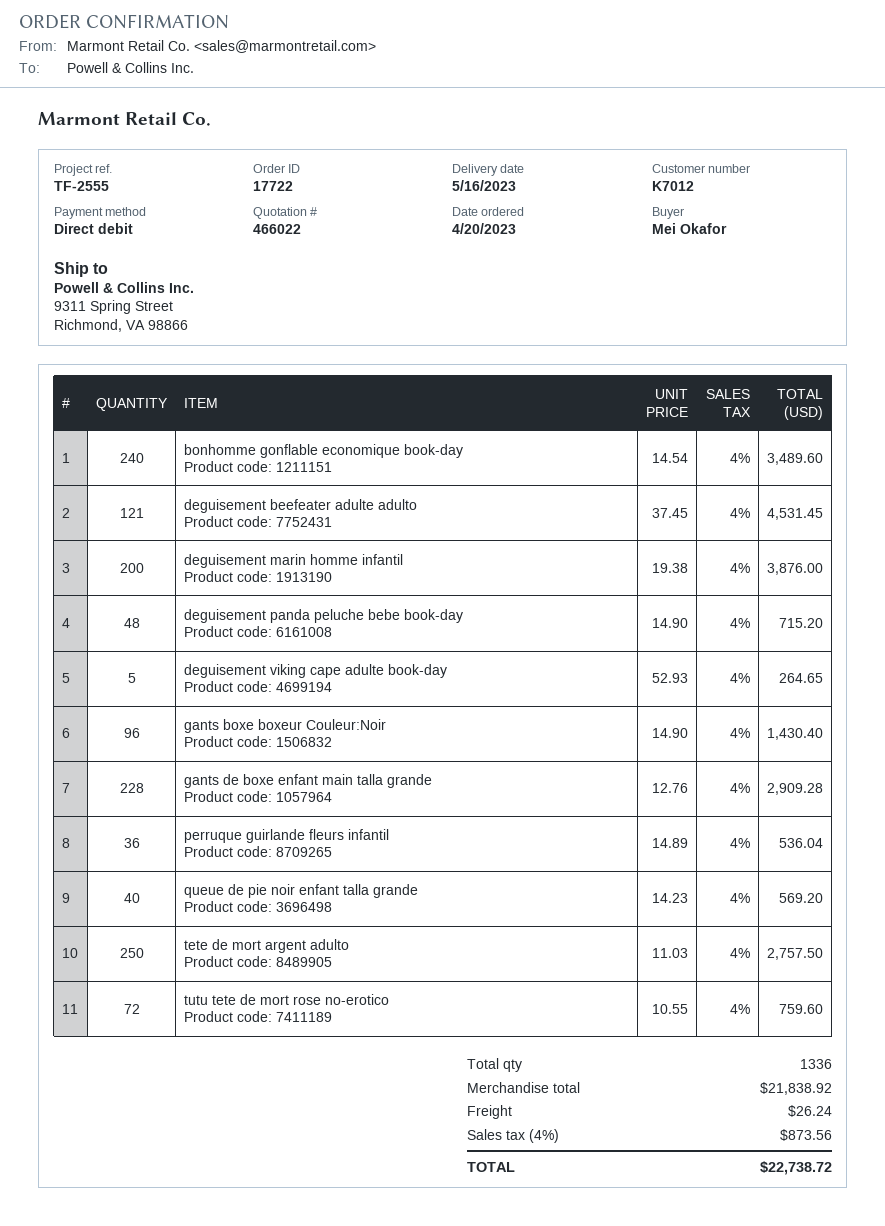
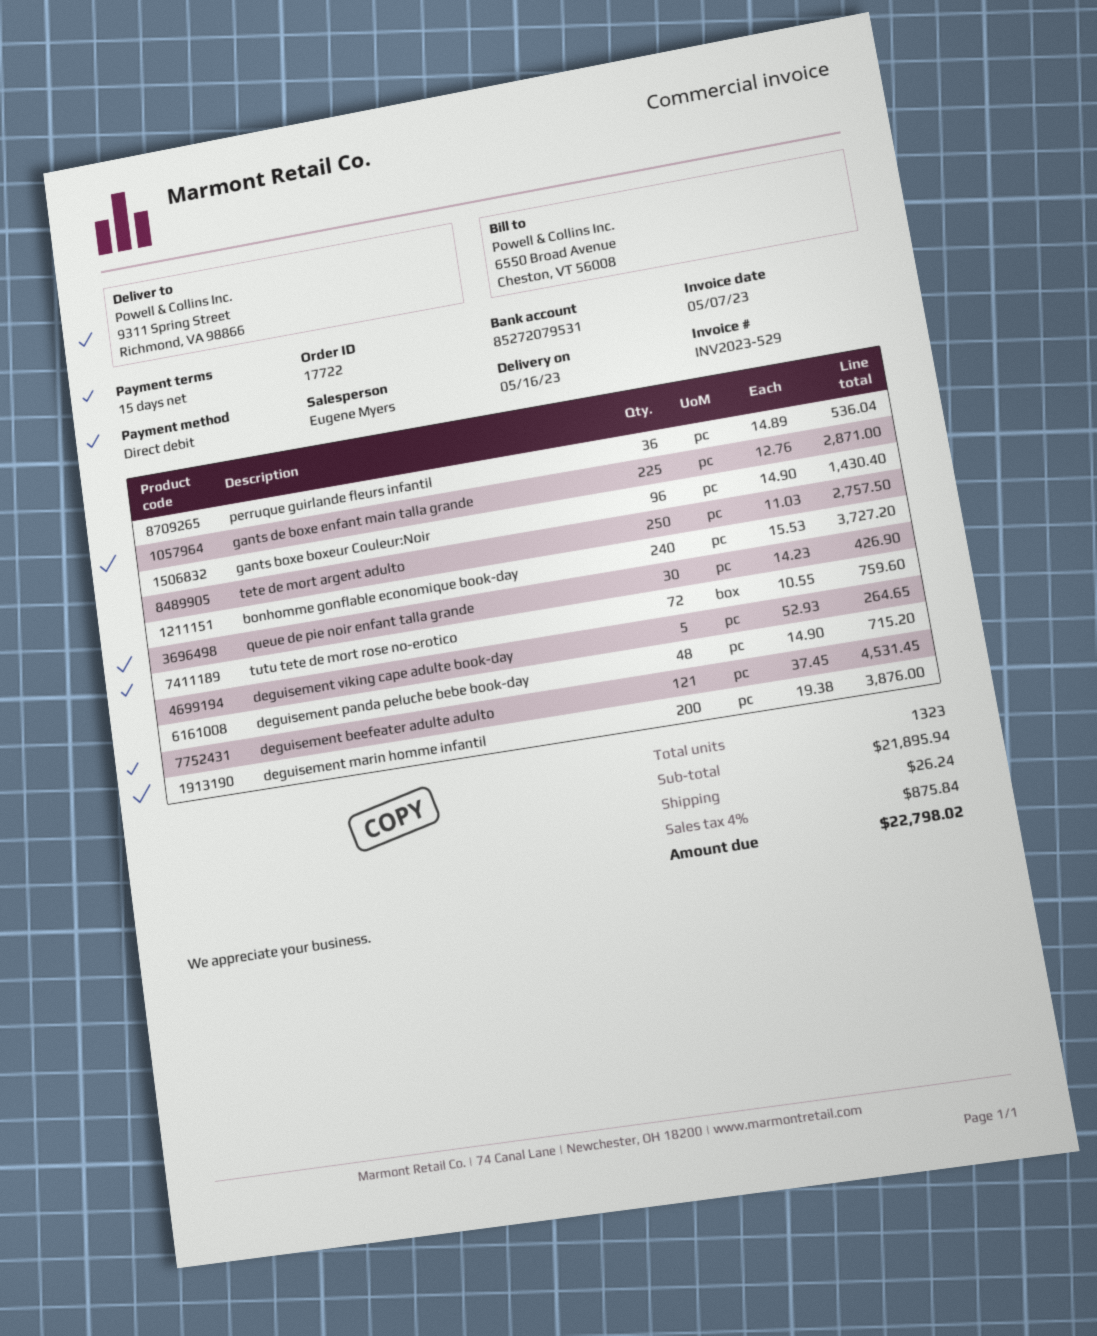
bonhomme gonflable economique book-day: 240 x 14.54 = 3489.60 -> 240 x 15.53 = 3727.20
gants de boxe enfant main talla grande: 228 x 12.76 = 2909.28 -> 225 x 12.76 = 2871.00
queue de pie noir enfant talla grande: 40 x 14.23 = 569.20 -> 30 x 14.23 = 426.90
total quantity: 1336 -> 1323
subtotal: 21838.92 -> 21895.94
tax: 4% = 873.56 -> 4% = 875.84
total: 22738.72 -> 22798.02

